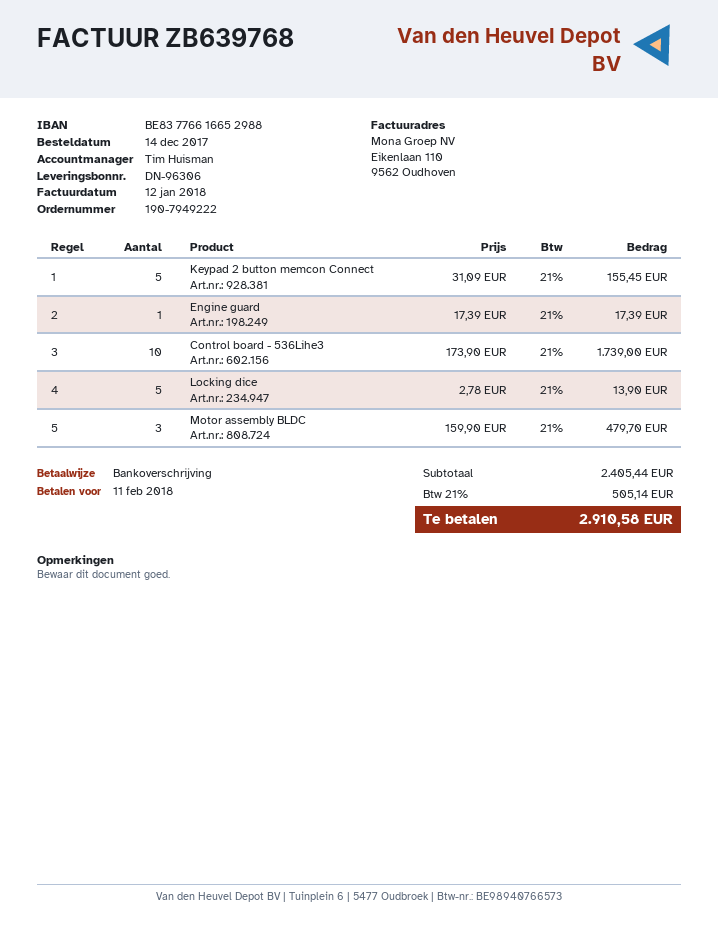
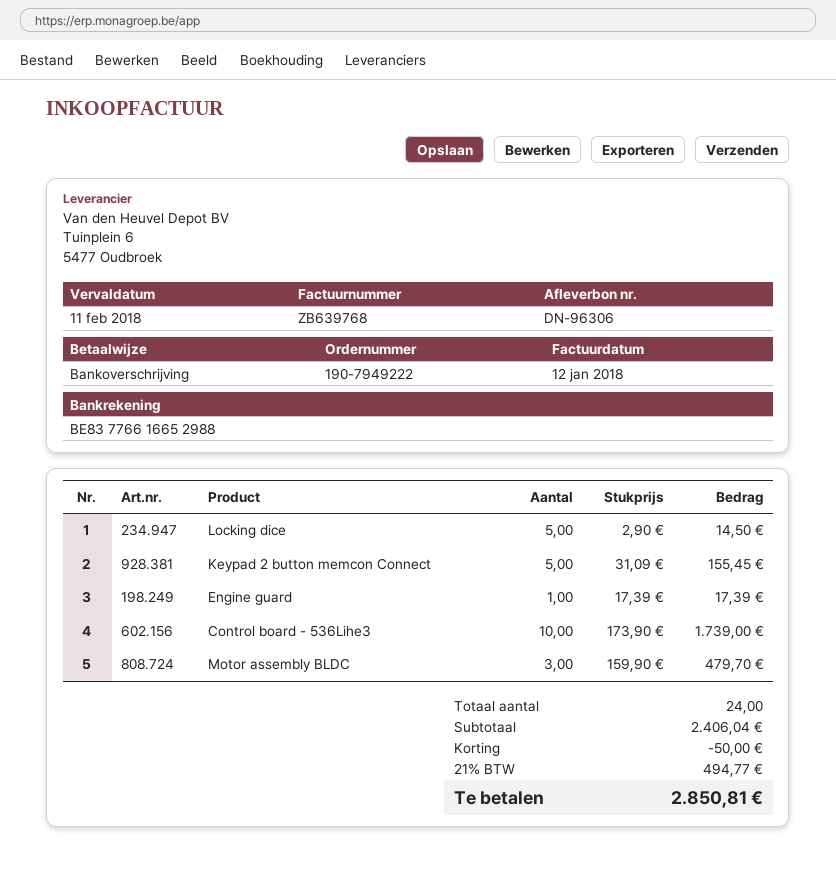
Locking dice: 5 x 2.78 = 13.90 -> 5 x 2.90 = 14.50
subtotal: 2405.44 -> 2406.04
discount: none -> 50.00
tax: 21% = 505.14 -> 21% = 494.77
total: 2910.58 -> 2850.81

